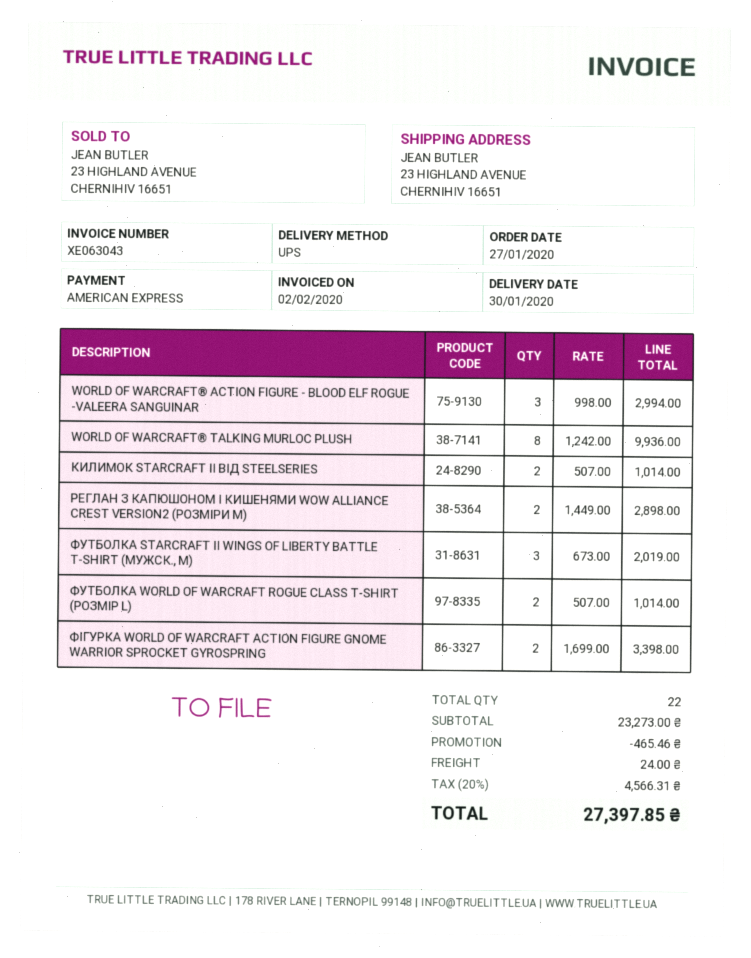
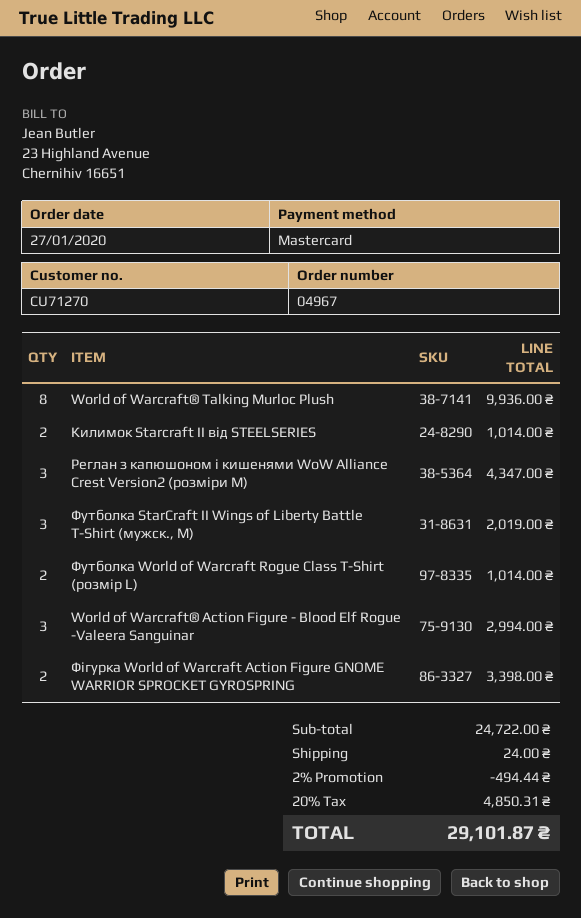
payment method: American Express -> Mastercard
РЕГЛАН З КАПЮШОНОМ І КИШЕНЯМИ WOW ALLIANCE CREST VERSION2 (РОЗМІРИ М): 2 for 2898.00 -> 3 for 4347.00
subtotal: 23273.00 -> 24722.00
discount: 465.46 -> 494.44
tax: 20% = 4566.31 -> 20% = 4850.31
total: 27397.85 -> 29101.87

